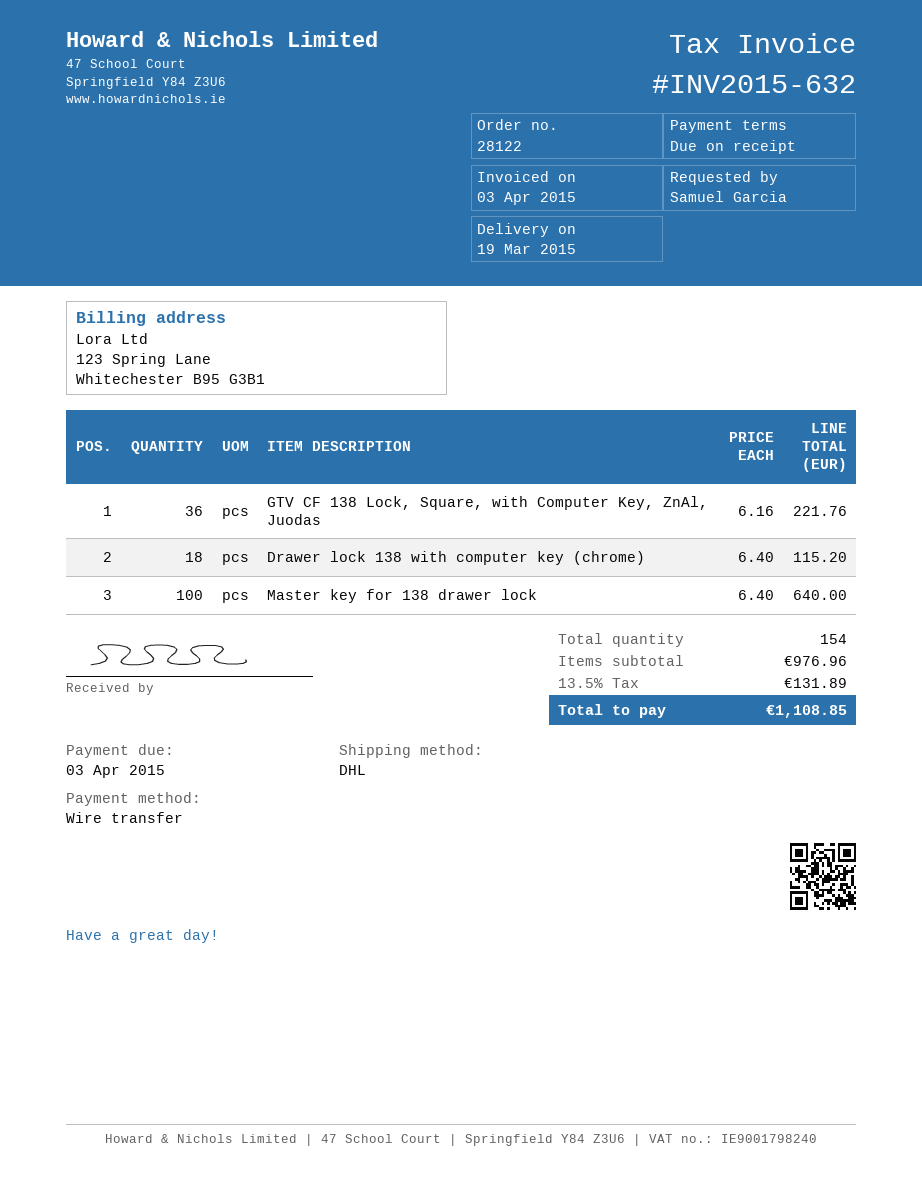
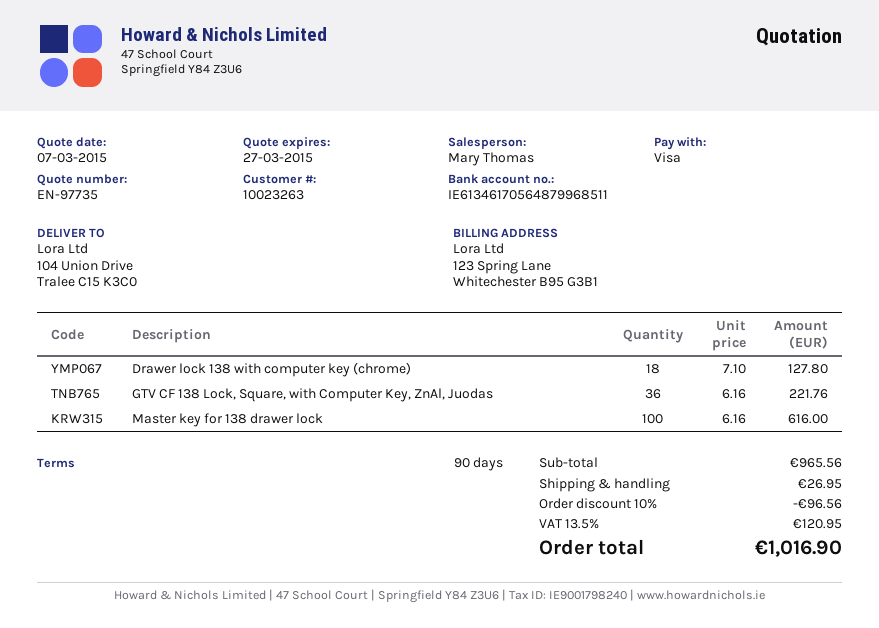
payment terms: on receipt -> 90 days
payment method: bank transfer -> Visa
Drawer lock 138 with computer key (chrome): 18 x 6.40 = 115.20 -> 18 x 7.10 = 127.80
Master key for 138 drawer lock: 100 x 6.40 = 640.00 -> 100 x 6.16 = 616.00
subtotal: 976.96 -> 965.56
discount: none -> 10% = 96.56
shipping: none -> 26.95
tax: 13.5% = 131.89 -> 13.5% = 120.95
total: 1108.85 -> 1016.90

